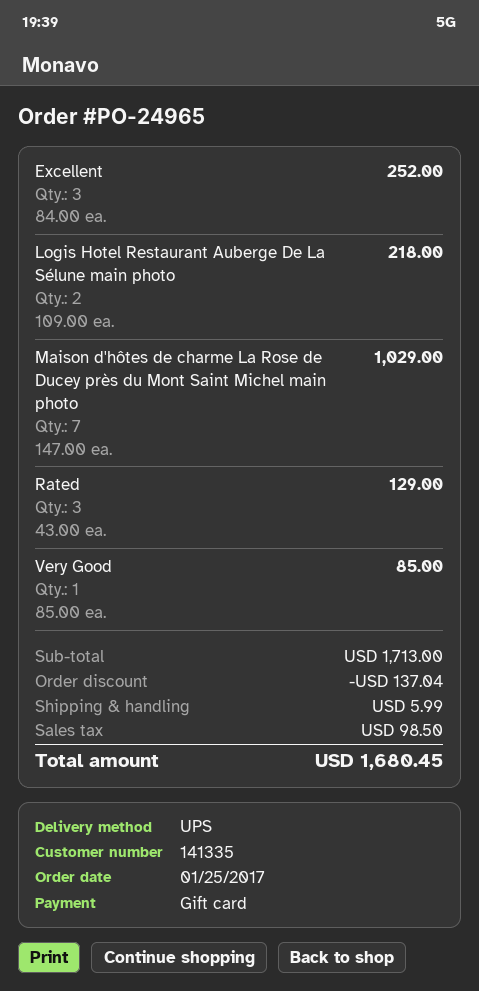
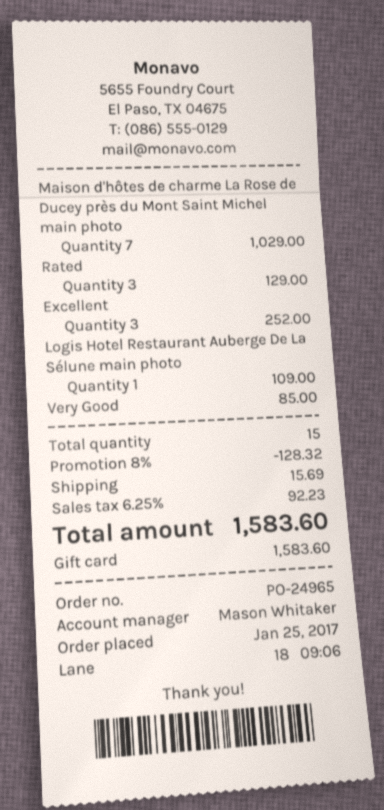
Logis Hotel Restaurant Auberge De La Sélune main photo: 2 for 218.00 -> 1 for 109.00
discount: 137.04 -> 128.32
shipping: 5.99 -> 15.69
tax: 98.50 -> 92.23
total: 1680.45 -> 1583.60

